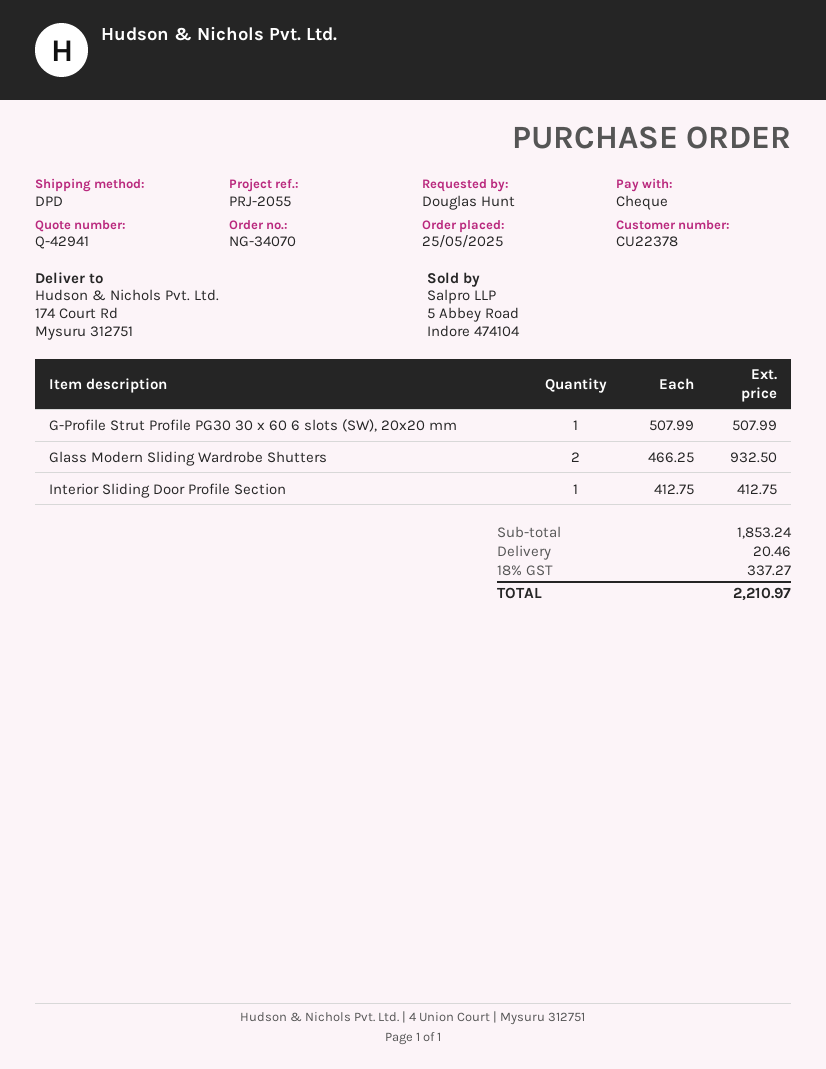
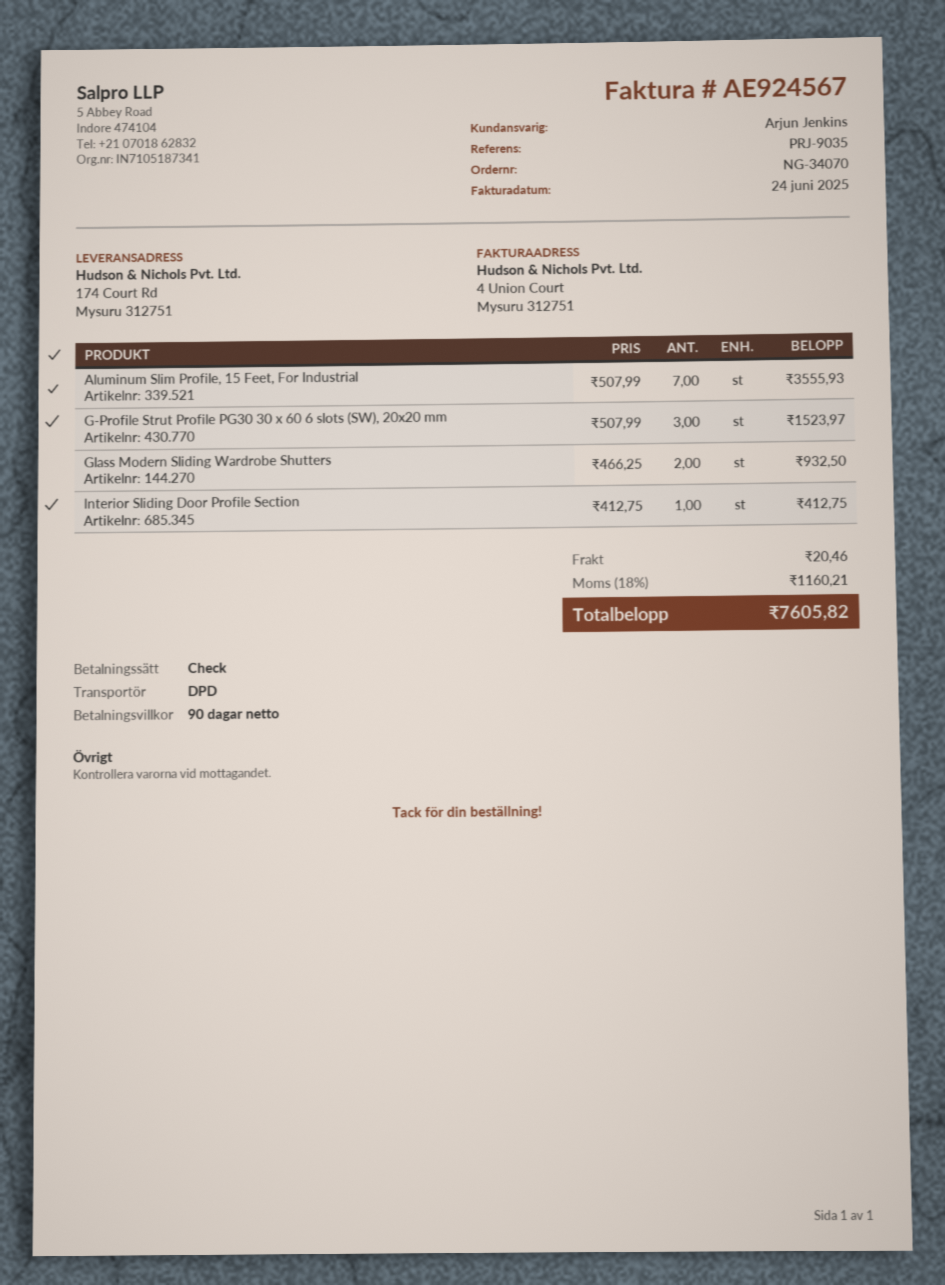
reference: PRJ-2055 -> PRJ-9035
G-Profile Strut Profile PG30 30 x 60 6 slots (SW), 20x20 mm: 1 x 507.99 = 507.99 -> 3 x 507.99 = 1523.97
Aluminum Slim Profile, 15 Feet, For Industrial: none -> 7 x 507.99 = 3555.93
tax: 18% = 337.27 -> 18% = 1160.21
total: 2210.97 -> 7605.82

